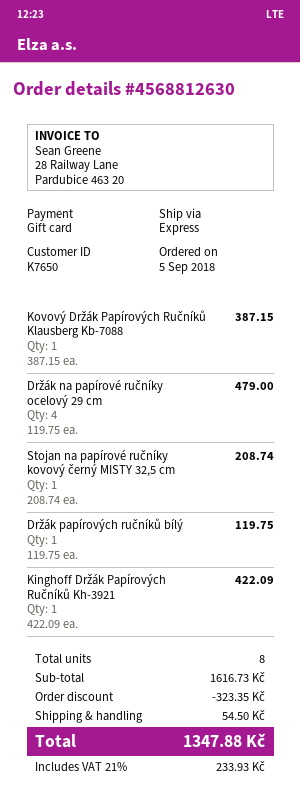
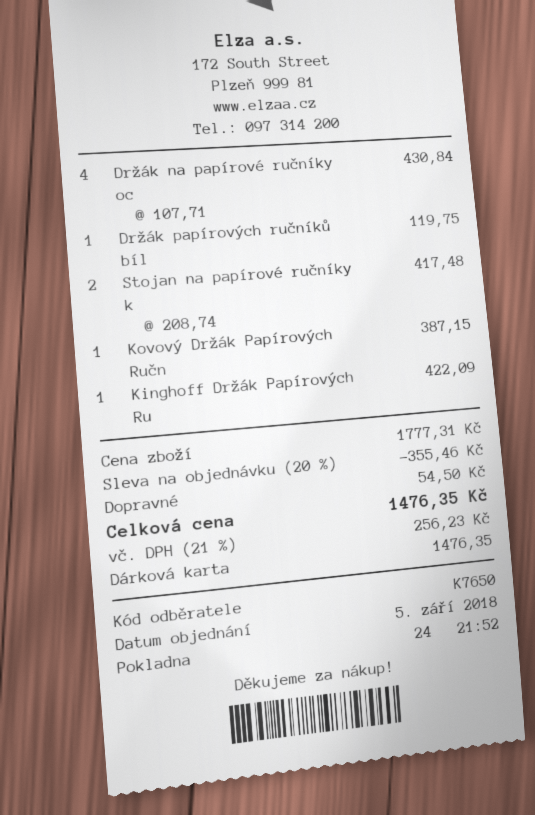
Držák na papírové ručníky ocelový 29 cm: 4 x 119.75 = 479.00 -> 4 x 107.71 = 430.84
Stojan na papírové ručníky kovový černý MISTY 32,5 cm: 1 x 208.74 = 208.74 -> 2 x 208.74 = 417.48
subtotal: 1616.73 -> 1777.31
discount: 323.35 -> 355.46
tax: 21% = 233.93 -> 21% = 256.23
total: 1347.88 -> 1476.35

